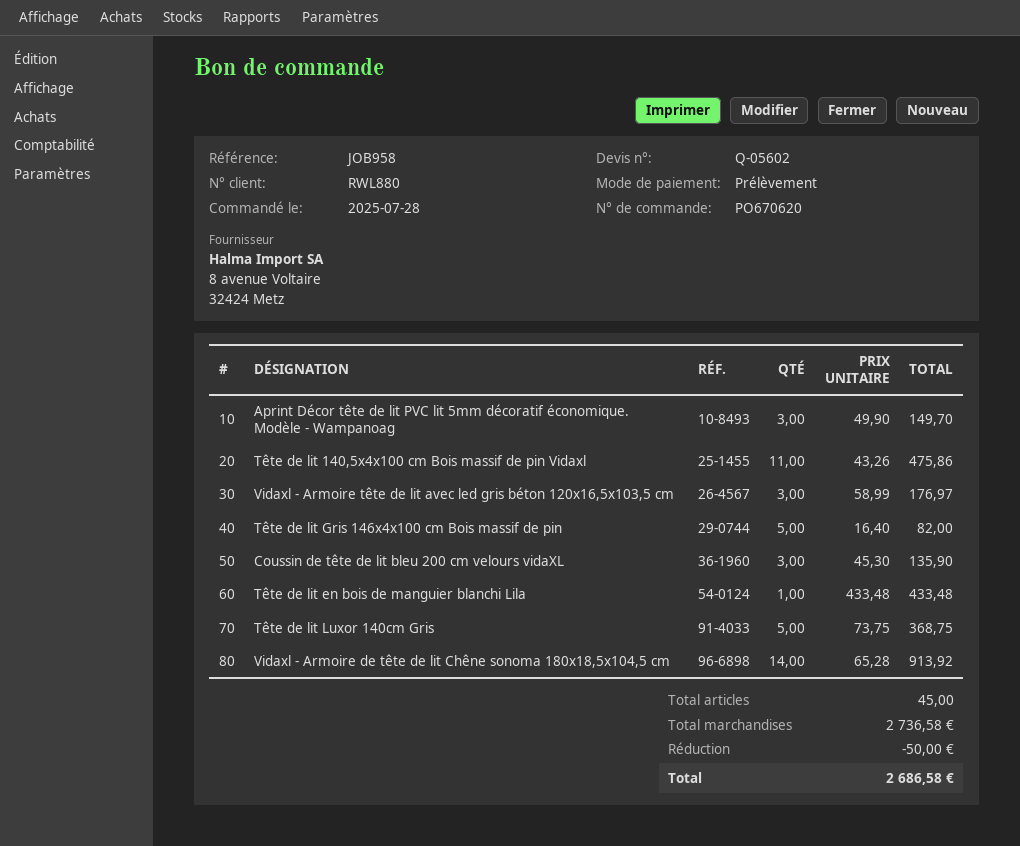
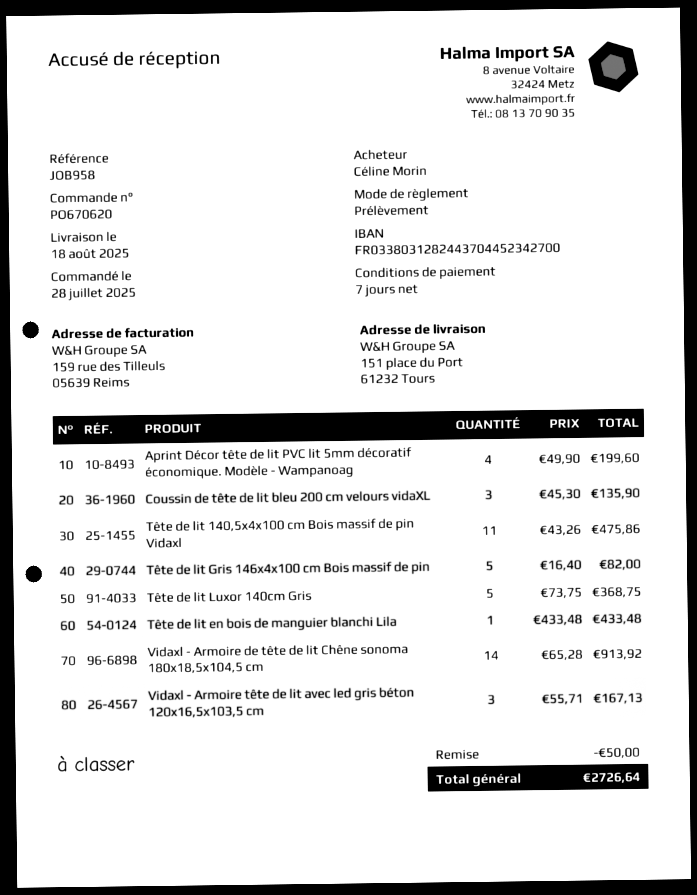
Aprint Décor tête de lit PVC lit 5mm décoratif économique. Modèle - Wampanoag: 3 x 49.90 = 149.70 -> 4 x 49.90 = 199.60
Vidaxl - Armoire tête de lit avec led gris béton 120x16,5x103,5 cm: 3 x 58.99 = 176.97 -> 3 x 55.71 = 167.13
total: 2686.58 -> 2726.64

